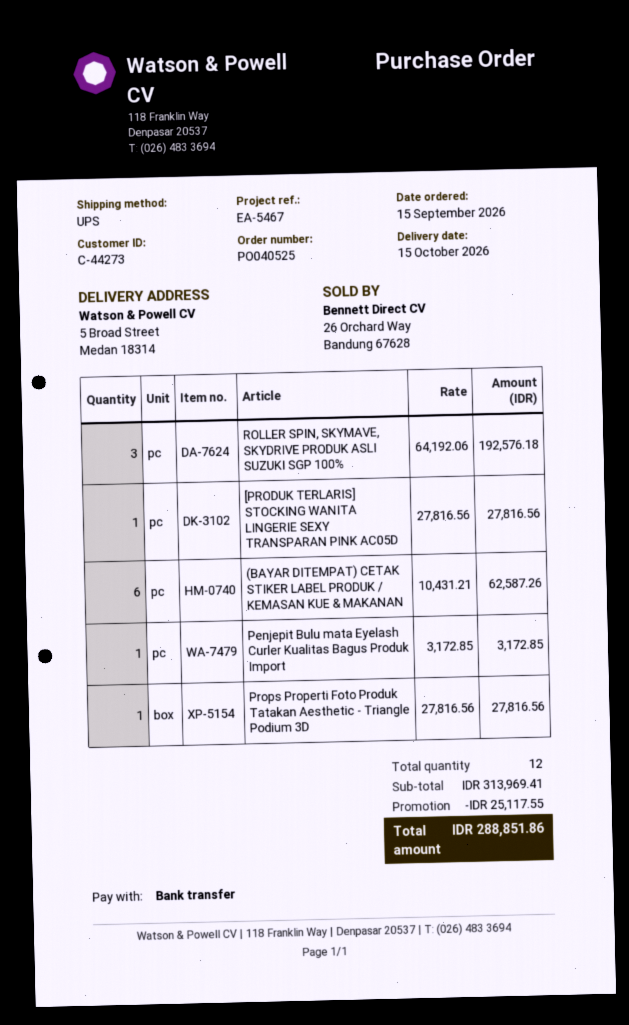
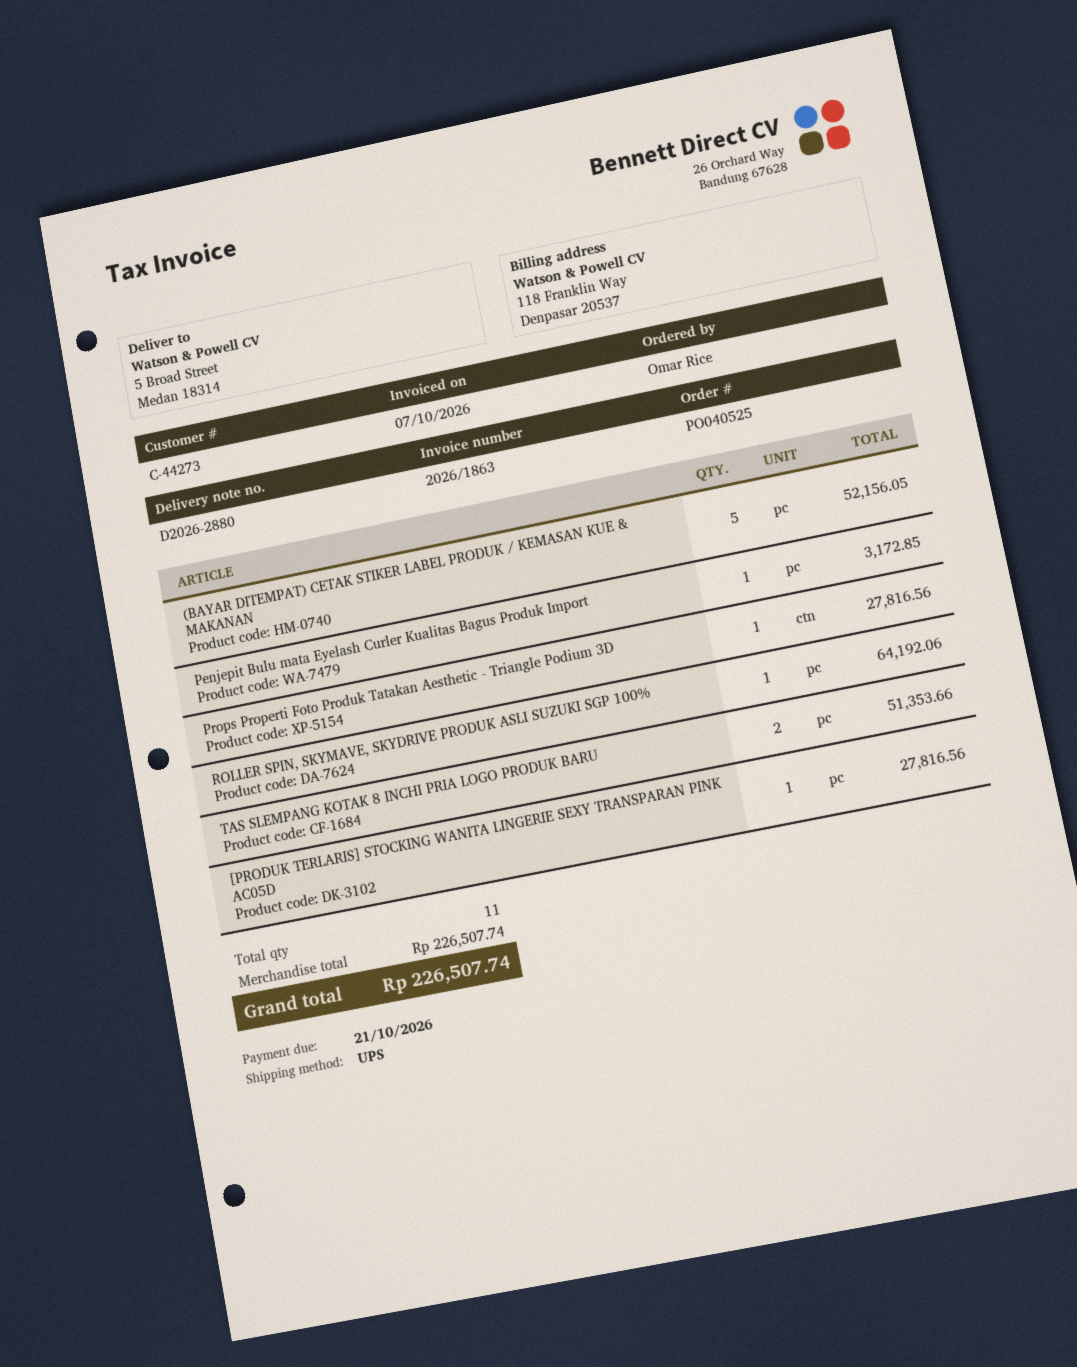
ROLLER SPIN, SKYMAVE, SKYDRIVE PRODUK ASLI SUZUKI SGP 100%: 3 for 192576.18 -> 1 for 64192.06
(BAYAR DITEMPAT) CETAK STIKER LABEL PRODUK / KEMASAN KUE & MAKANAN: 6 for 62587.26 -> 5 for 52156.05
TAS SLEMPANG KOTAK 8 INCHI PRIA LOGO PRODUK BARU: none -> 2 for 51353.66
total quantity: 12 -> 11
subtotal: 313969.41 -> 226507.74
discount: 25117.55 -> none
total: 288851.86 -> 226507.74

